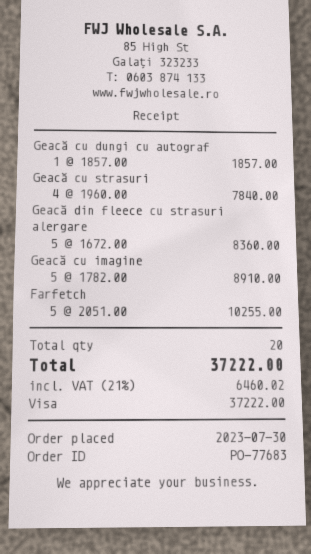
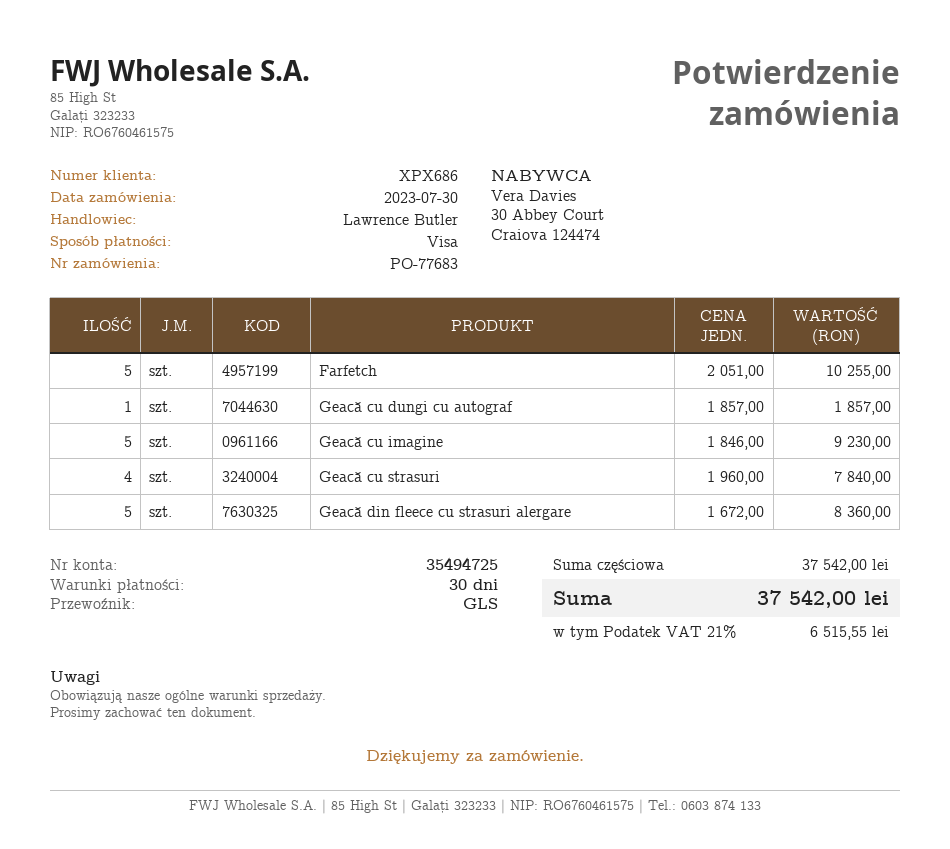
Geacă cu imagine: 5 x 1782.00 = 8910.00 -> 5 x 1846.00 = 9230.00
tax: 21% = 6460.02 -> 21% = 6515.55
total: 37222.00 -> 37542.00

